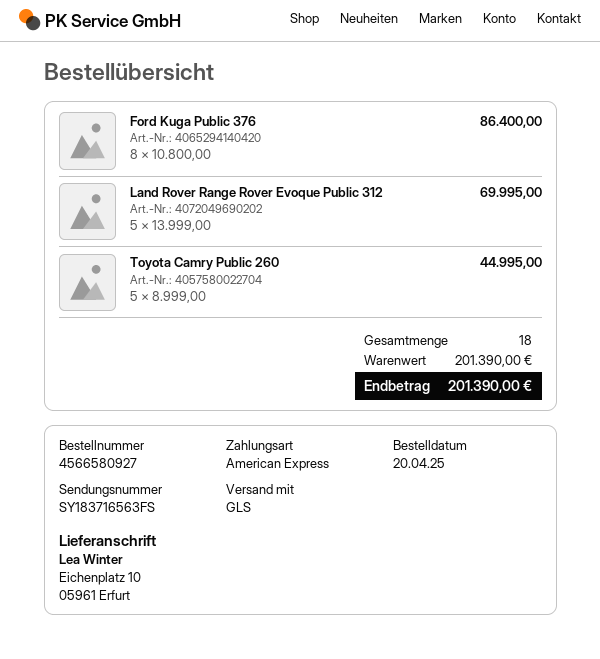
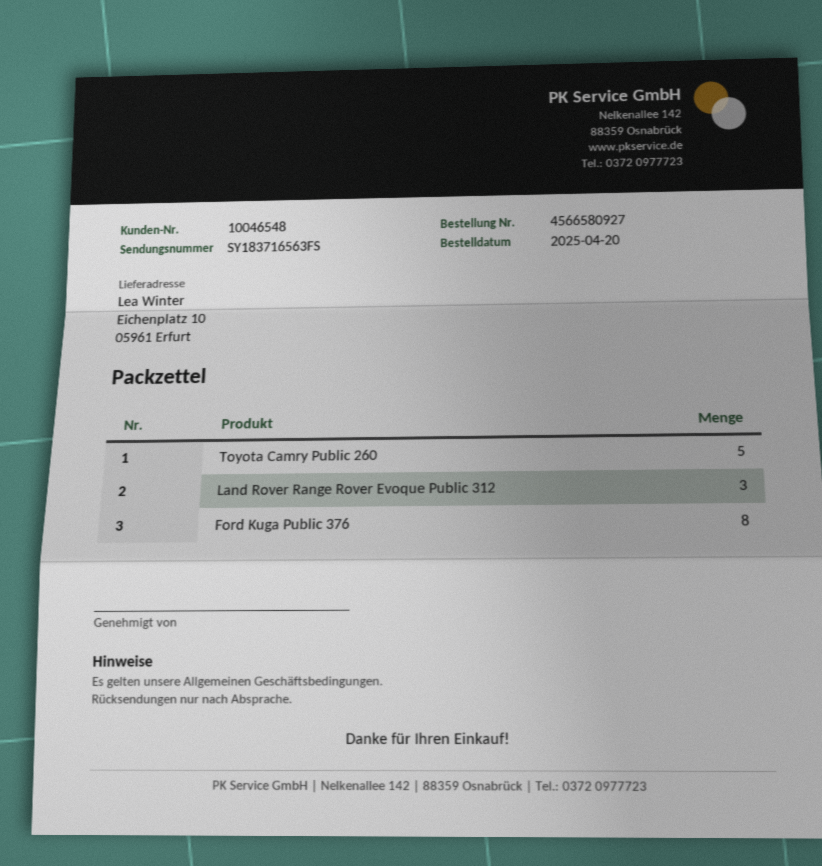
Land Rover Range Rover Evoque Public 312: 5 -> 3

